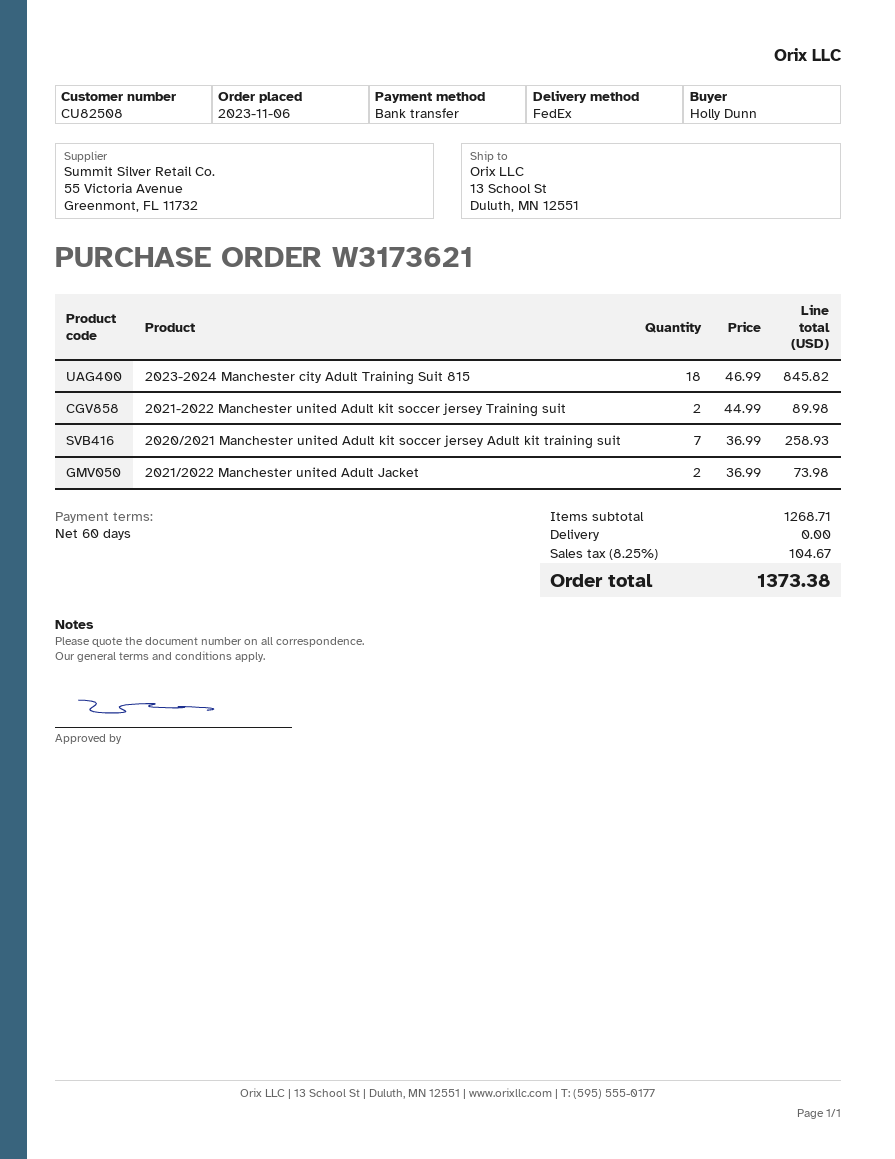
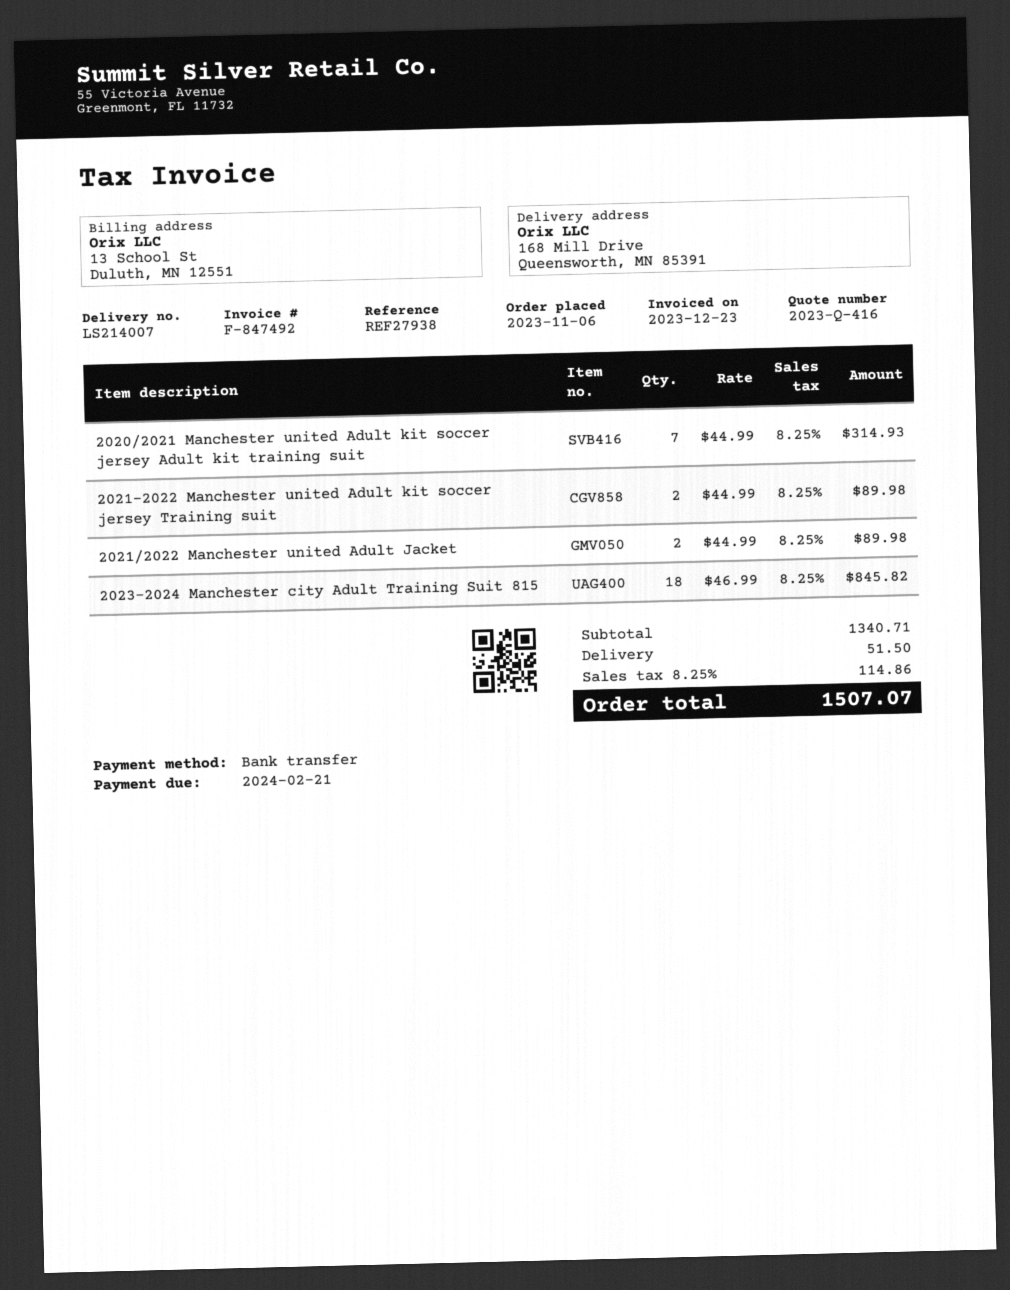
ship to: 13 School St, Duluth, MN 12551 -> 168 Mill Drive, Queensworth, MN 85391
2020/2021 Manchester united Adult kit soccer jersey Adult kit training suit: 7 x 36.99 = 258.93 -> 7 x 44.99 = 314.93
2021/2022 Manchester united Adult Jacket: 2 x 36.99 = 73.98 -> 2 x 44.99 = 89.98
subtotal: 1268.71 -> 1340.71
shipping: 0.00 -> 51.50
tax: 8.25% = 104.67 -> 8.25% = 114.86
total: 1373.38 -> 1507.07

